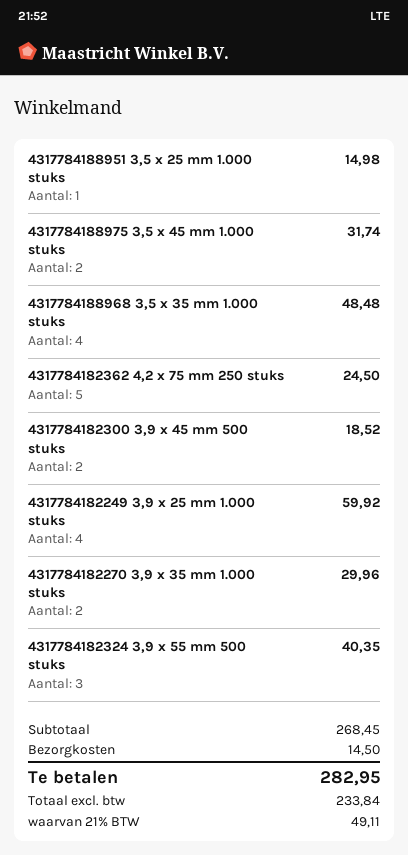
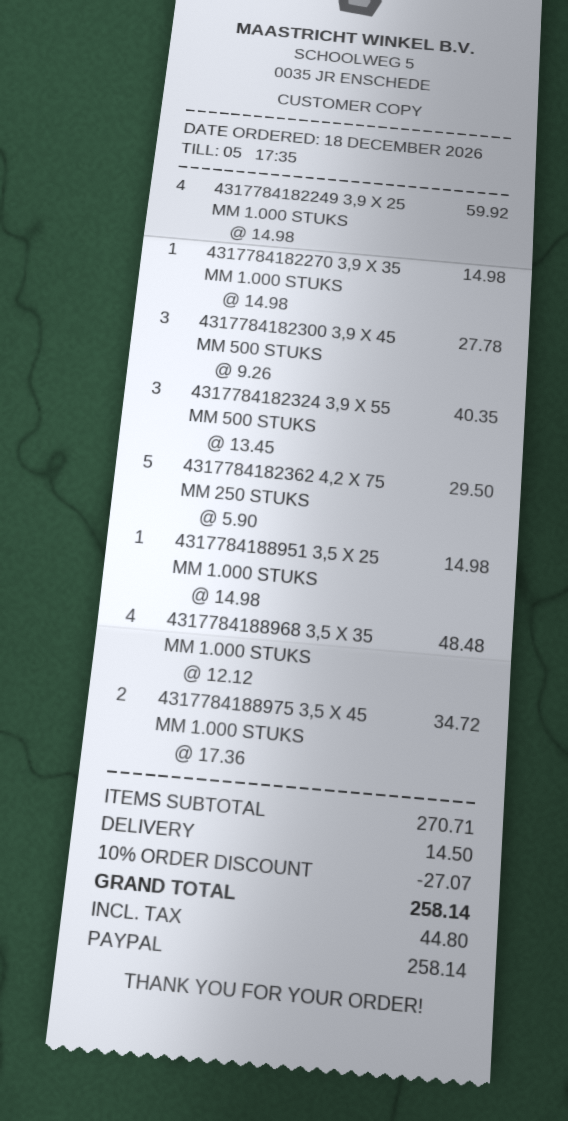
4317784188975 3,5 x 45 mm 1.000 stuks: 2 for 31.74 -> 2 for 34.72
4317784182362 4,2 x 75 mm 250 stuks: 5 for 24.50 -> 5 for 29.50
4317784182300 3,9 x 45 mm 500 stuks: 2 for 18.52 -> 3 for 27.78
4317784182270 3,9 x 35 mm 1.000 stuks: 2 for 29.96 -> 1 for 14.98
subtotal: 268.45 -> 270.71
discount: none -> 10% = 27.07
tax: 49.11 -> 44.80
total: 282.95 -> 258.14

